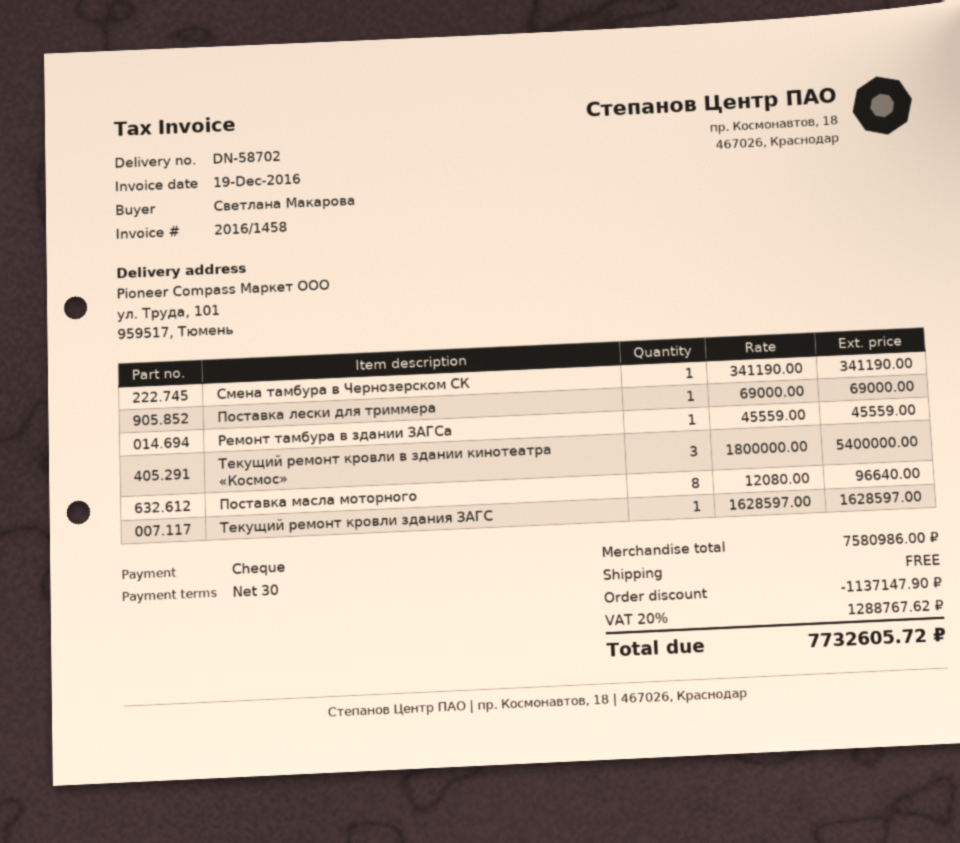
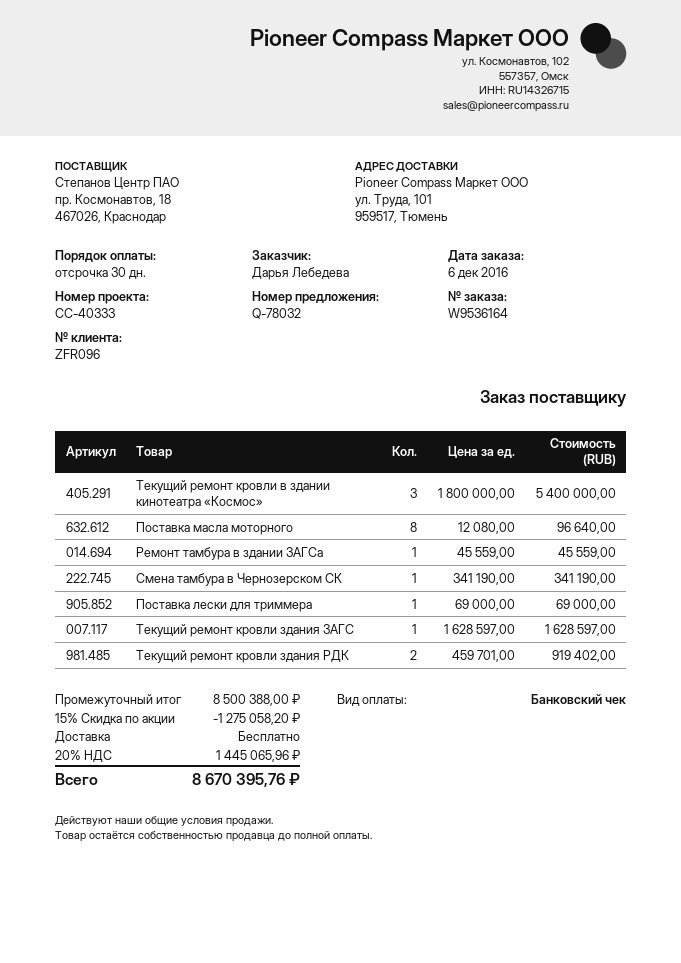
ordered by: Светлана Макарова -> Дарья Лебедева
Текущий ремонт кровли здания РДК: none -> 2 x 459701.00 = 919402.00
subtotal: 7580986.00 -> 8500388.00
discount: 1137147.90 -> 1275058.20
tax: 20% = 1288767.62 -> 20% = 1445065.96
total: 7732605.72 -> 8670395.76

